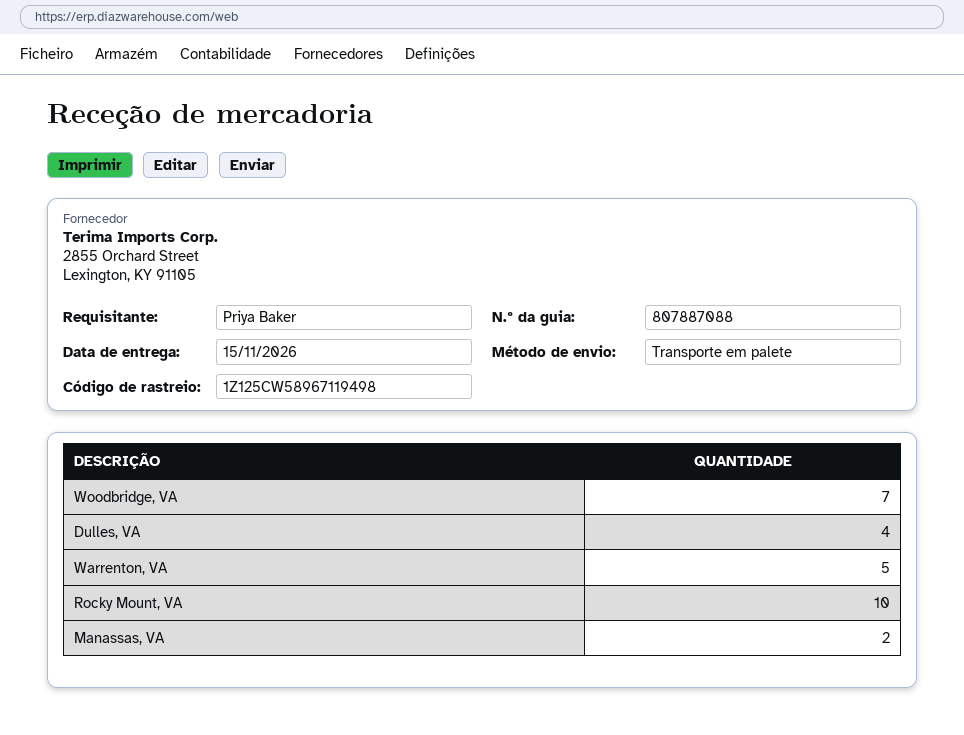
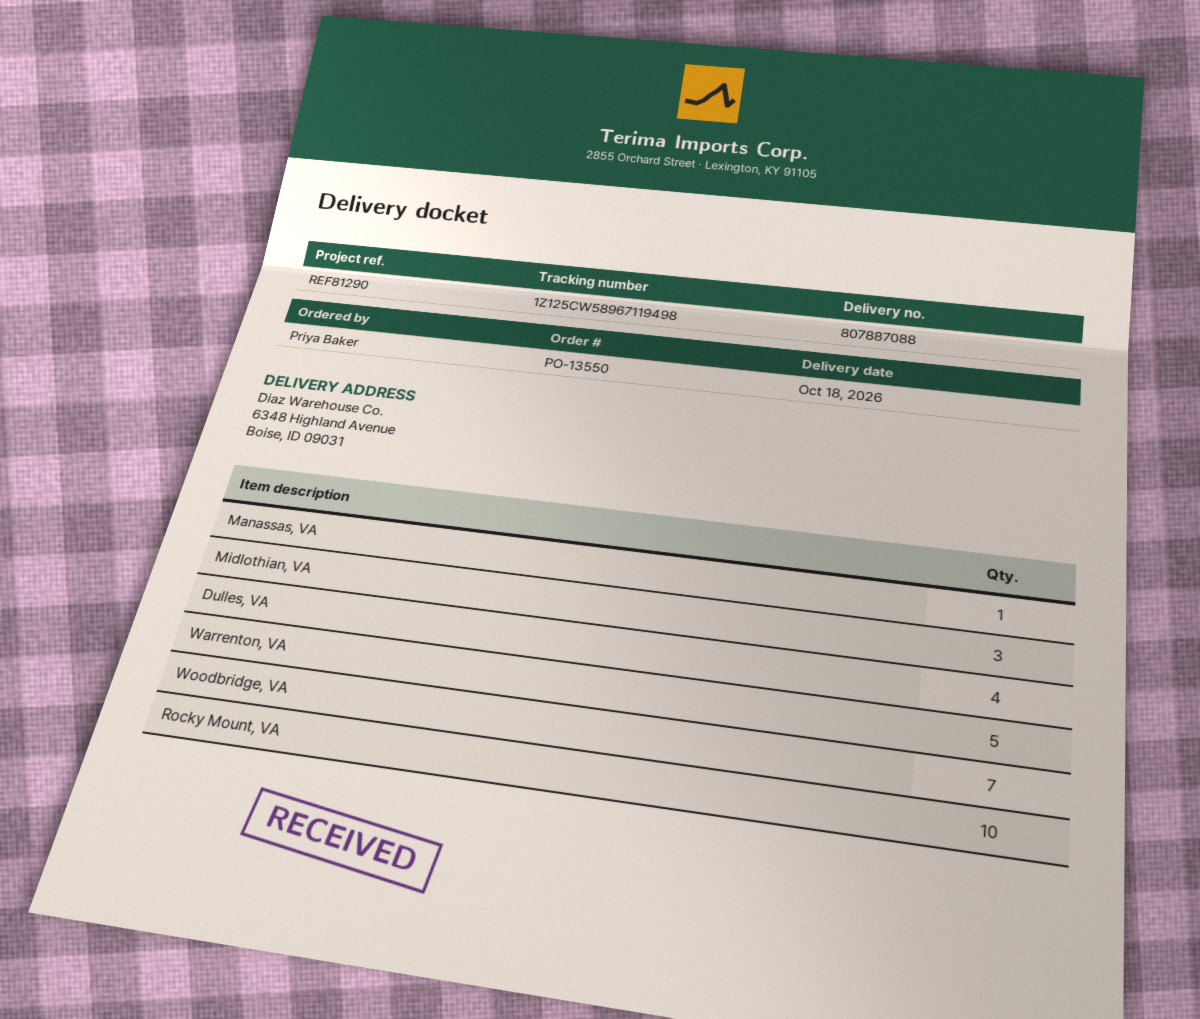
delivery date: 2026-11-15 -> 2026-10-18
Manassas, VA: 2 -> 1
Midlothian, VA: none -> 3

